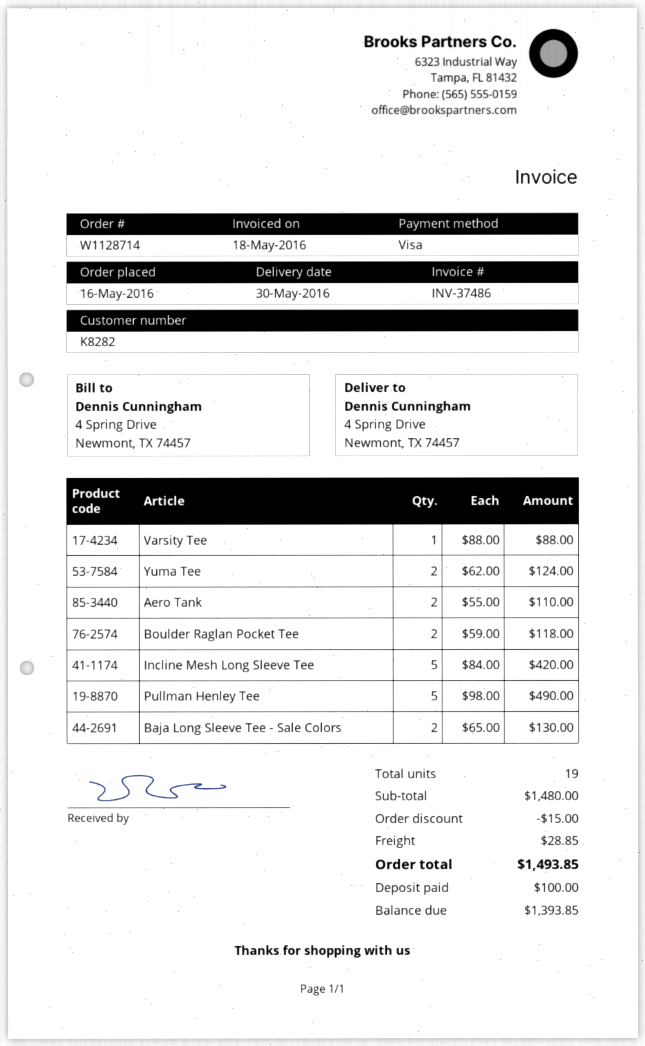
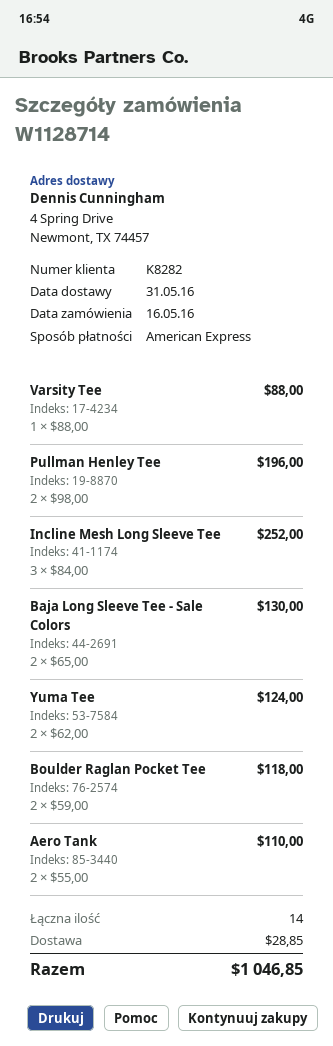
delivery date: 2016-05-30 -> 2016-05-31
payment method: Visa -> American Express
Incline Mesh Long Sleeve Tee: 5 x 84.00 = 420.00 -> 3 x 84.00 = 252.00
Pullman Henley Tee: 5 x 98.00 = 490.00 -> 2 x 98.00 = 196.00
total quantity: 19 -> 14
discount: 15.00 -> none
total: 1493.85 -> 1046.85

